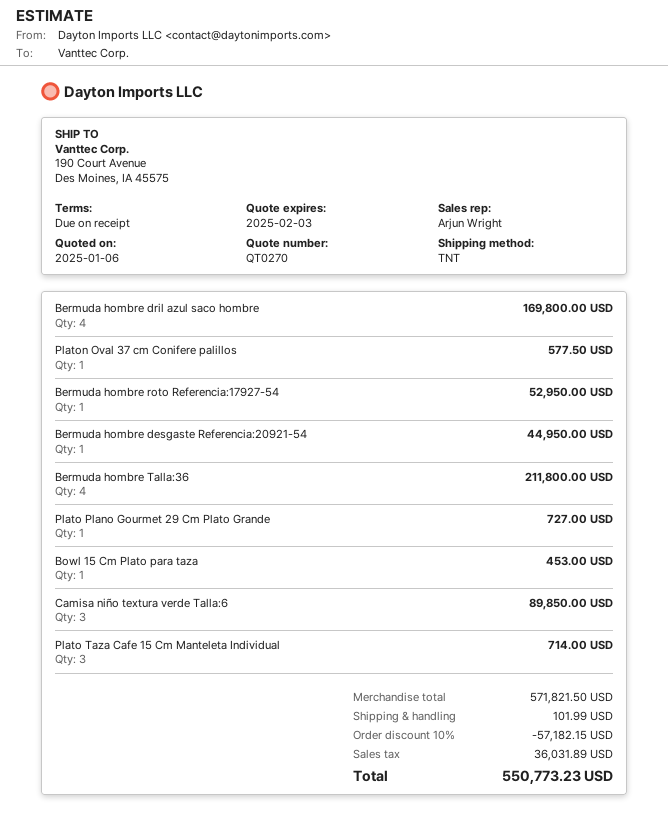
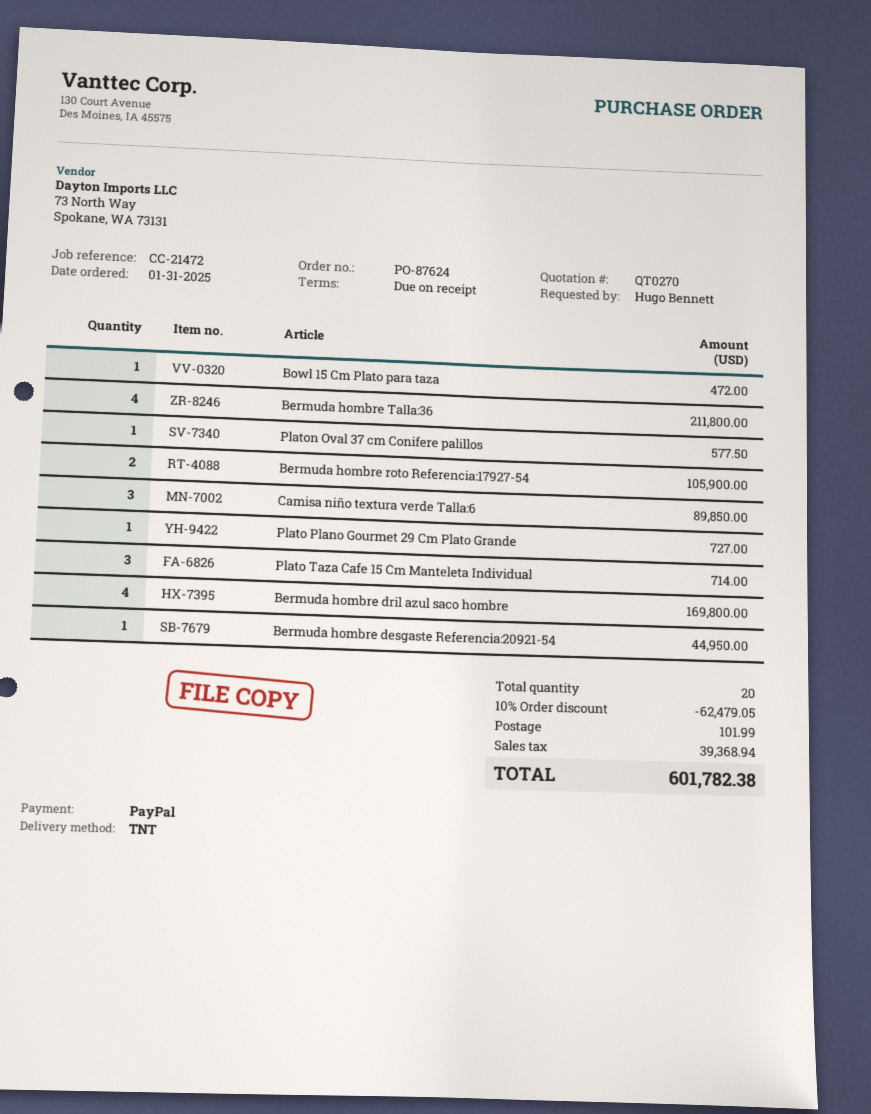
Bermuda hombre roto Referencia:17927-54: 1 for 52950.00 -> 2 for 105900.00
Bowl 15 Cm Plato para taza: 1 for 453.00 -> 1 for 472.00
discount: 10% = 57182.15 -> 10% = 62479.05
tax: 36031.89 -> 39368.94
total: 550773.23 -> 601782.38

